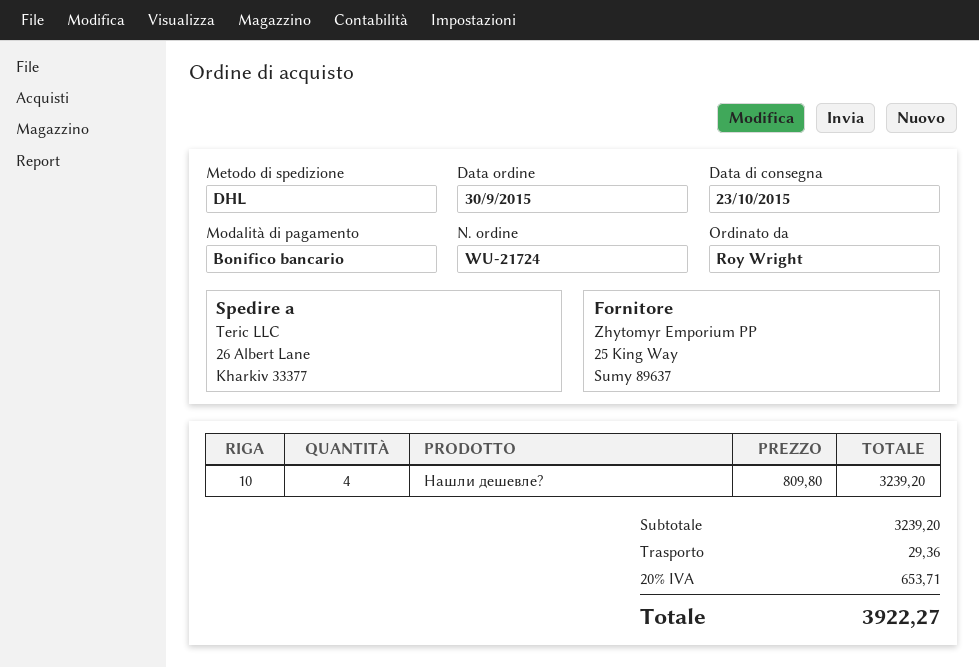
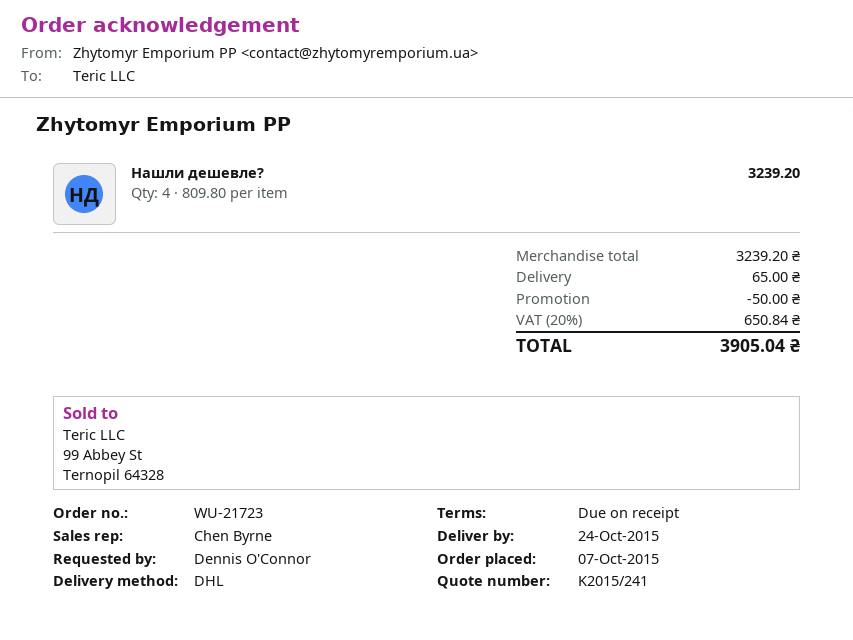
order number: WU-21724 -> WU-21723
order date: 2015-09-30 -> 2015-10-07
delivery date: 2015-10-23 -> 2015-10-24
ordered by: Roy Wright -> Dennis O'Connor
discount: none -> 50.00
shipping: 29.36 -> 65.00
tax: 20% = 653.71 -> 20% = 650.84
total: 3922.27 -> 3905.04

